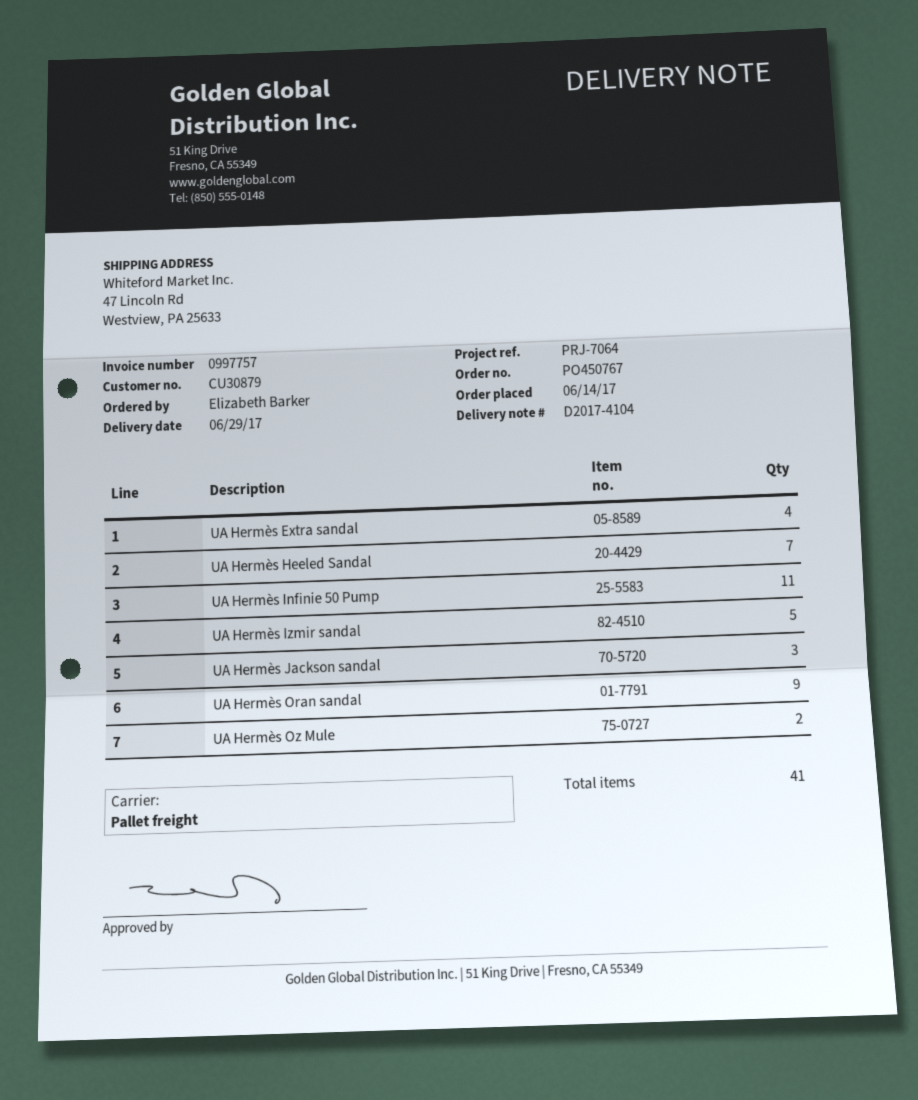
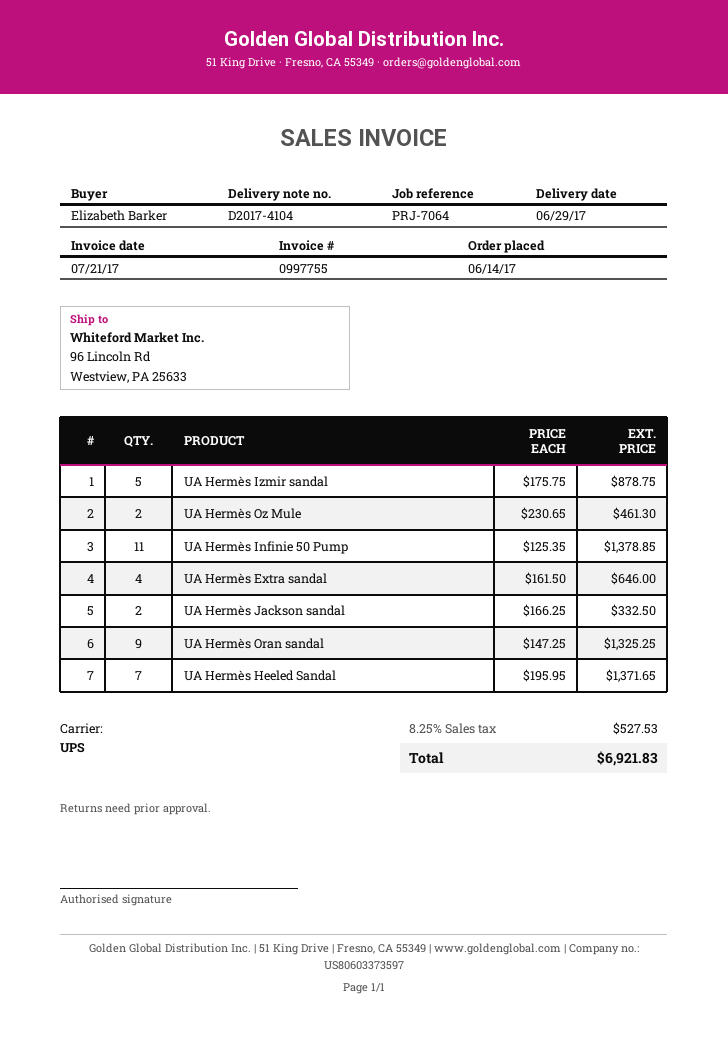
invoice number: 0997757 -> 0997755
shipping method: pallet freight -> UPS
ship to: 47 Lincoln Rd, Westview, PA 25633 -> 96 Lincoln Rd, Westview, PA 25633
UA Hermès Jackson sandal: 3 -> 2

